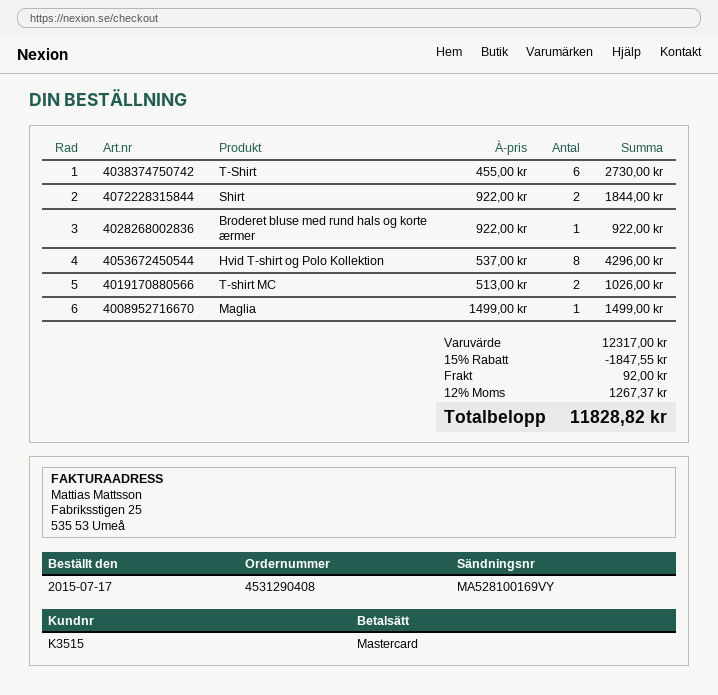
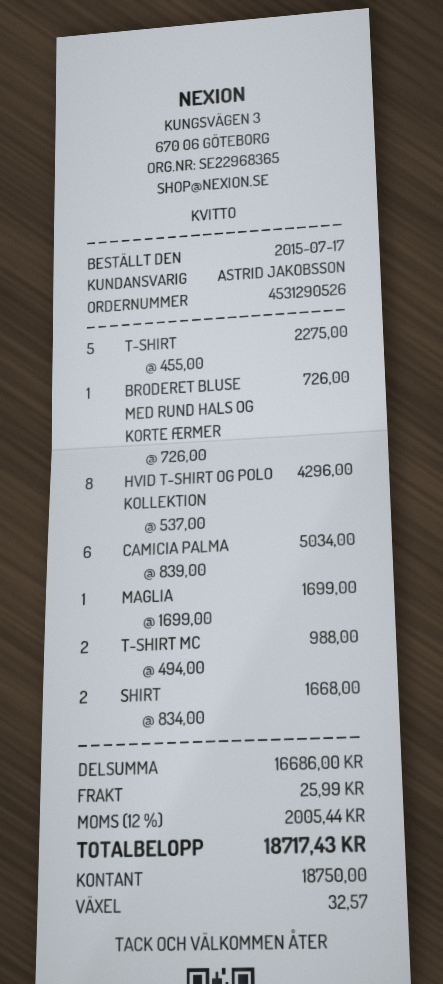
order number: 4531290408 -> 4531290526
payment method: Mastercard -> cash
T-Shirt: 6 x 455.00 = 2730.00 -> 5 x 455.00 = 2275.00
Shirt: 2 x 922.00 = 1844.00 -> 2 x 834.00 = 1668.00
Broderet bluse med rund hals og korte ærmer: 1 x 922.00 = 922.00 -> 1 x 726.00 = 726.00
T-shirt MC: 2 x 513.00 = 1026.00 -> 2 x 494.00 = 988.00
Maglia: 1 x 1499.00 = 1499.00 -> 1 x 1699.00 = 1699.00
CAMICIA PALMA: none -> 6 x 839.00 = 5034.00
subtotal: 12317.00 -> 16686.00
discount: 15% = 1847.55 -> none
shipping: 92.00 -> 25.99
tax: 12% = 1267.37 -> 12% = 2005.44
total: 11828.82 -> 18717.43

